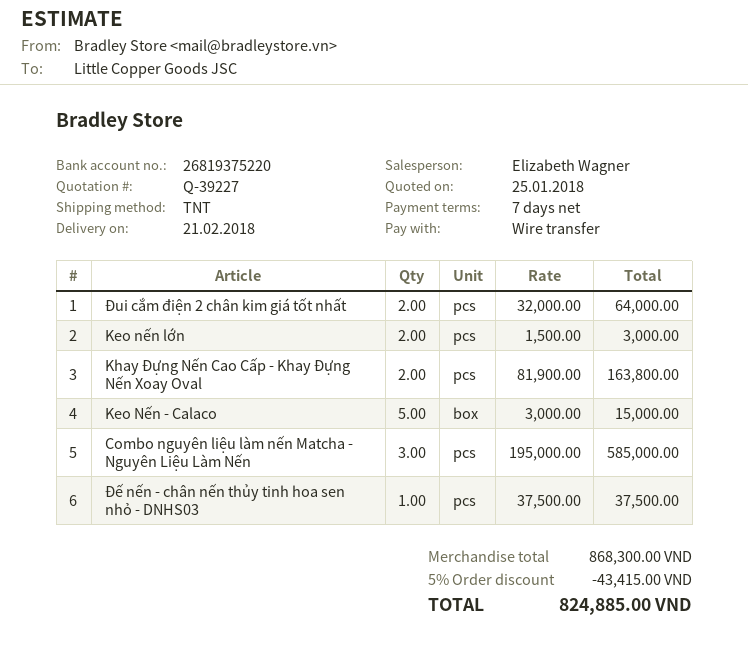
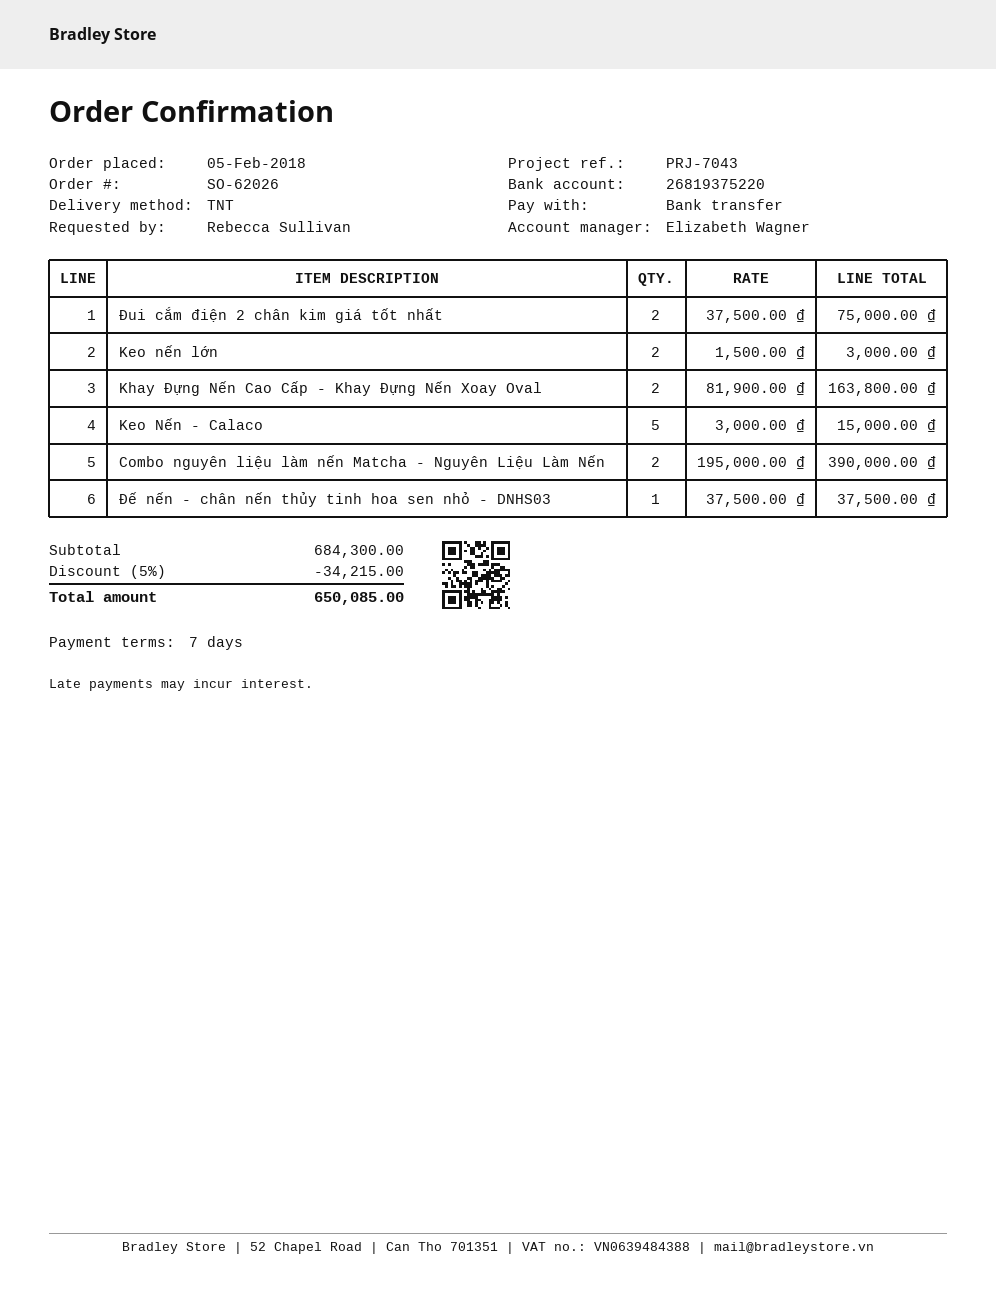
Đui cắm điện 2 chân kim giá tốt nhất: 2 x 32000.00 = 64000.00 -> 2 x 37500.00 = 75000.00
Combo nguyên liệu làm nến Matcha - Nguyên Liệu Làm Nến: 3 x 195000.00 = 585000.00 -> 2 x 195000.00 = 390000.00
subtotal: 868300.00 -> 684300.00
discount: 5% = 43415.00 -> 5% = 34215.00
total: 824885.00 -> 650085.00

